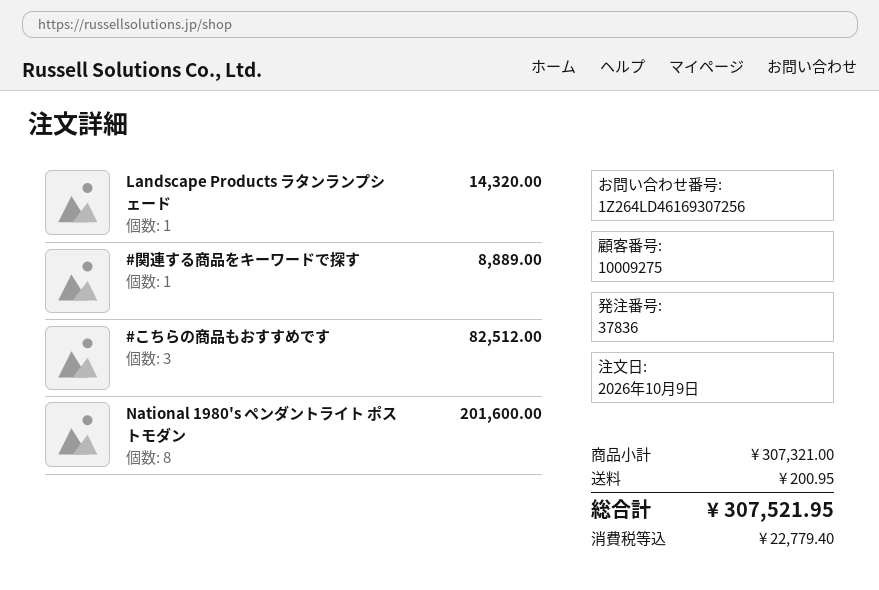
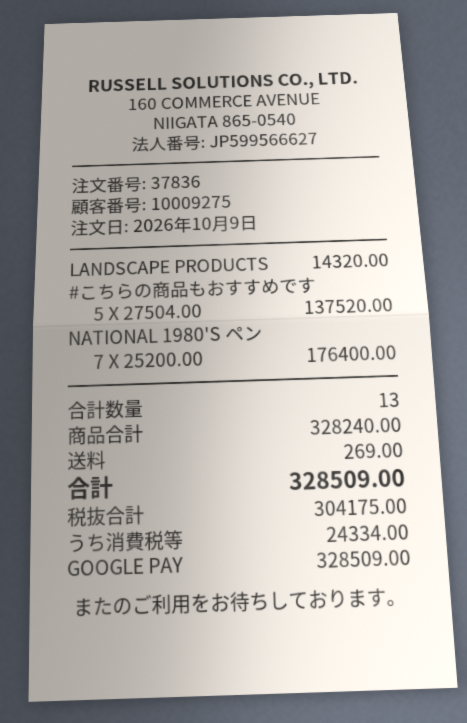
#関連する商品をキーワードで探す: 1 for 8889.00 -> none
#こちらの商品もおすすめです: 3 for 82512.00 -> 5 for 137520.00
National 1980's ペンダントライト ポストモダン: 8 for 201600.00 -> 7 for 176400.00
subtotal: 307321.00 -> 328240.00
shipping: 200.95 -> 269.00
tax: 22779.40 -> 24334.00
total: 307521.95 -> 328509.00

